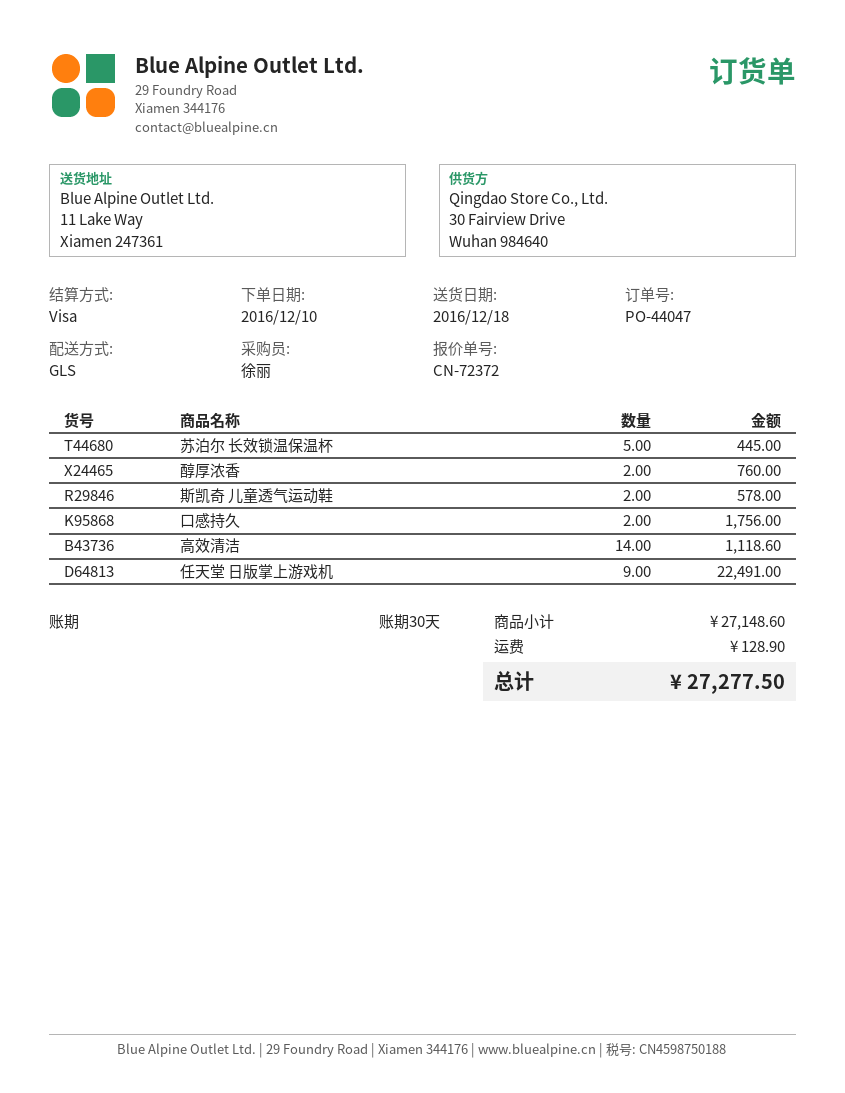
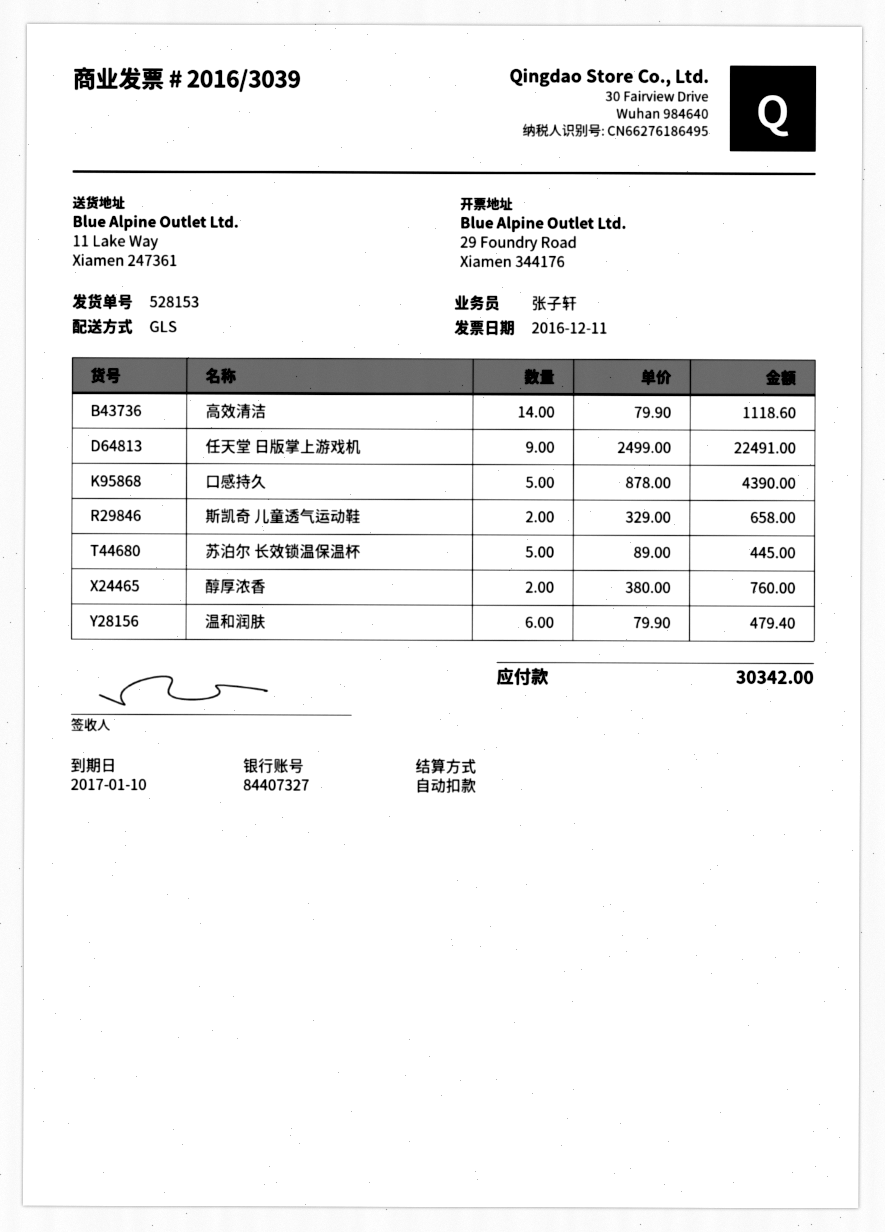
payment method: Visa -> direct debit
斯凯奇 儿童透气运动鞋: 2 for 578.00 -> 2 for 658.00
口感持久: 2 for 1756.00 -> 5 for 4390.00
温和润肤: none -> 6 for 479.40
shipping: 128.90 -> none
total: 27277.50 -> 30342.00

